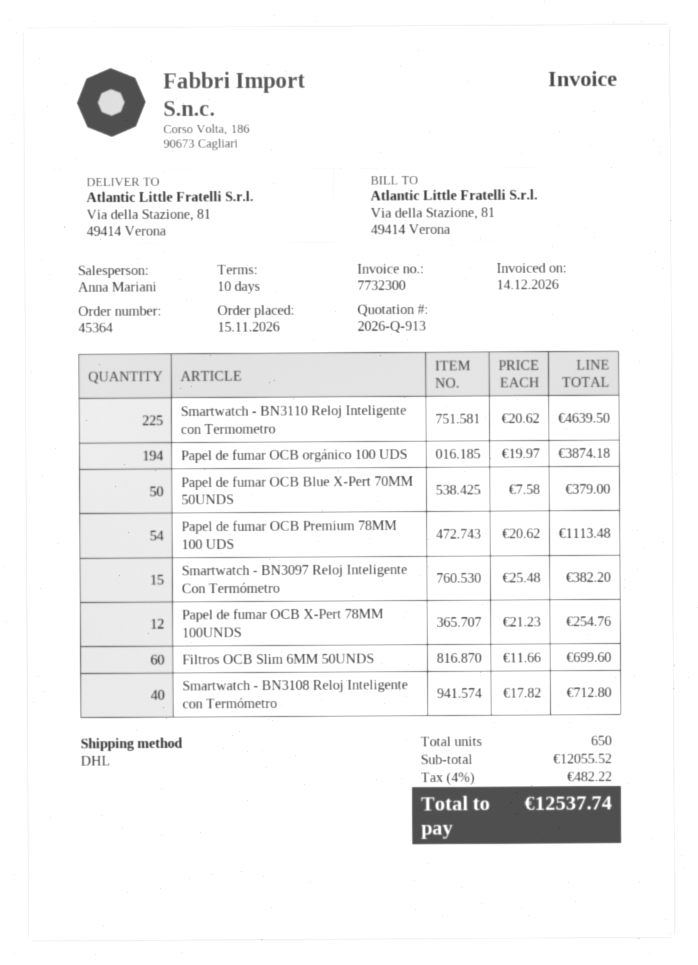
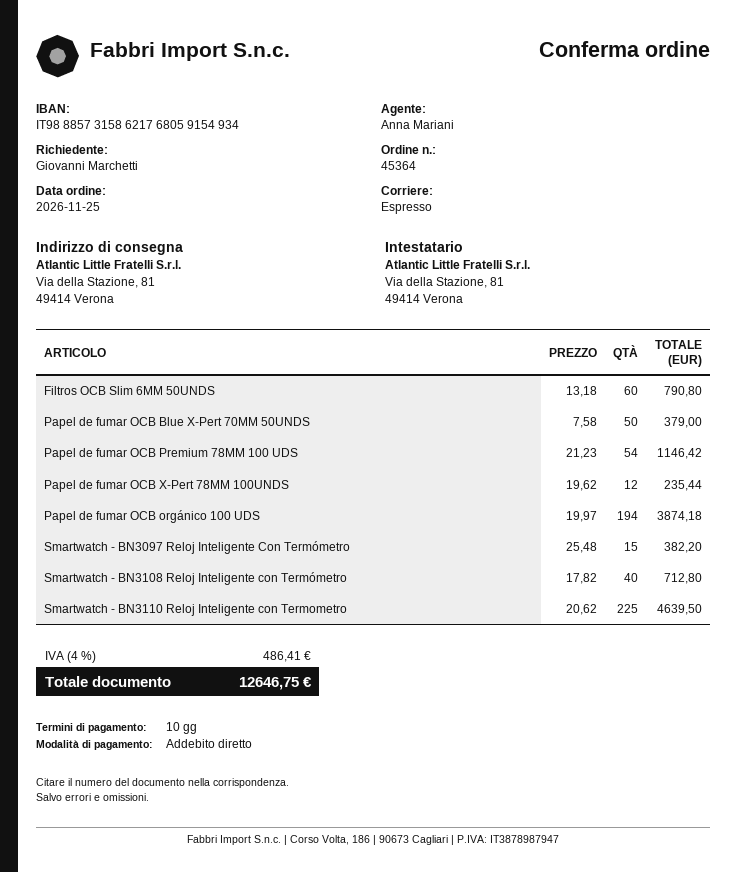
order date: 2026-11-15 -> 2026-11-25
shipping method: DHL -> express
Papel de fumar OCB Premium 78MM 100 UDS: 54 x 20.62 = 1113.48 -> 54 x 21.23 = 1146.42
Papel de fumar OCB X-Pert 78MM 100UNDS: 12 x 21.23 = 254.76 -> 12 x 19.62 = 235.44
Filtros OCB Slim 6MM 50UNDS: 60 x 11.66 = 699.60 -> 60 x 13.18 = 790.80
tax: 4% = 482.22 -> 4% = 486.41
total: 12537.74 -> 12646.75

